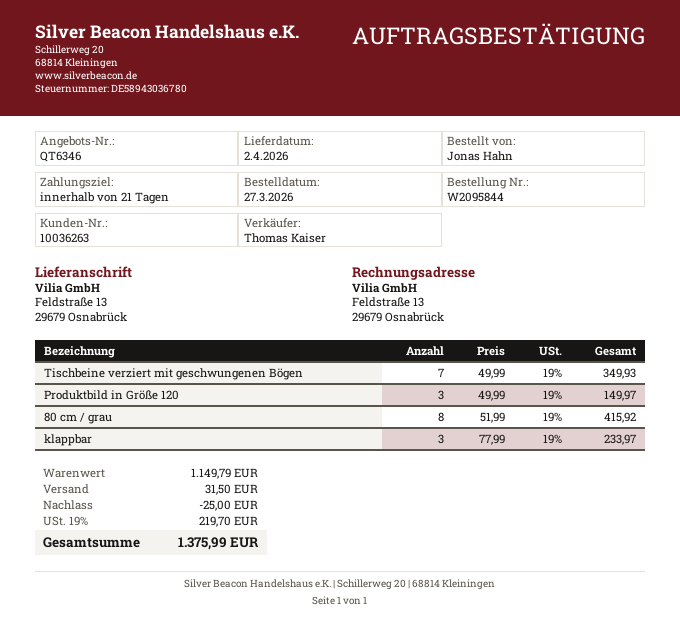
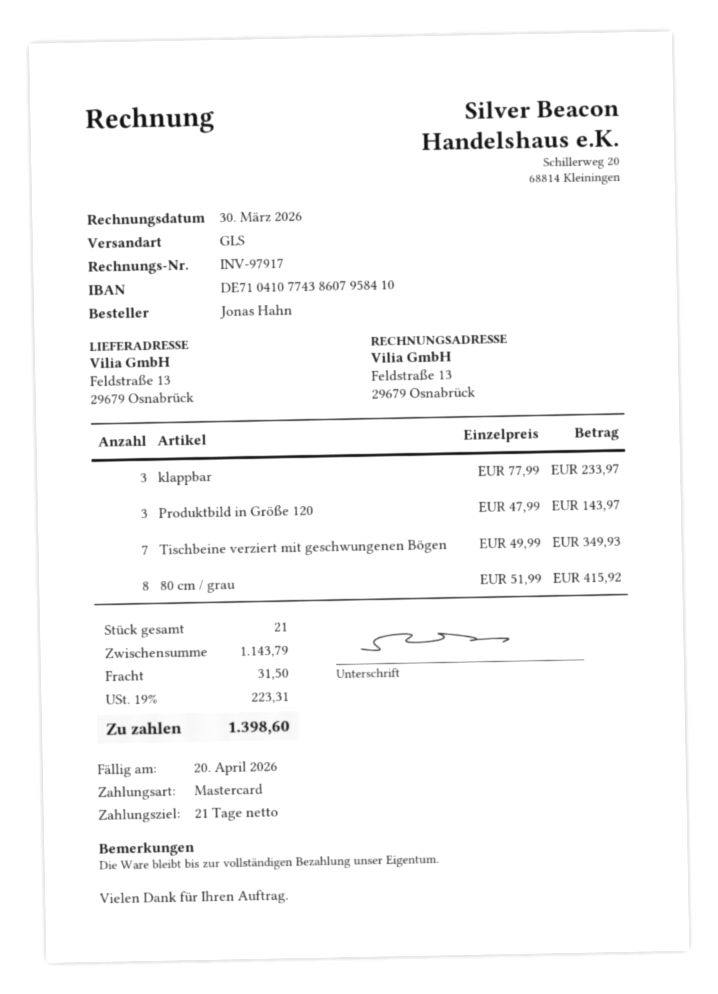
Produktbild in Größe 120: 3 x 49.99 = 149.97 -> 3 x 47.99 = 143.97
subtotal: 1149.79 -> 1143.79
discount: 25.00 -> none
tax: 19% = 219.70 -> 19% = 223.31
total: 1375.99 -> 1398.60

